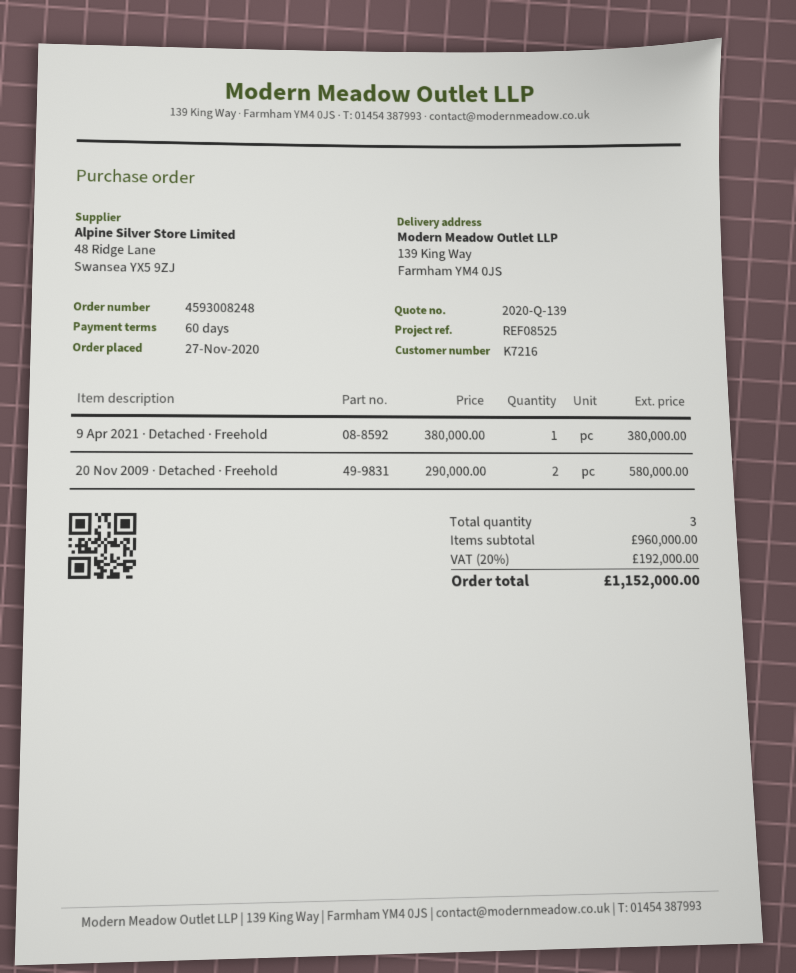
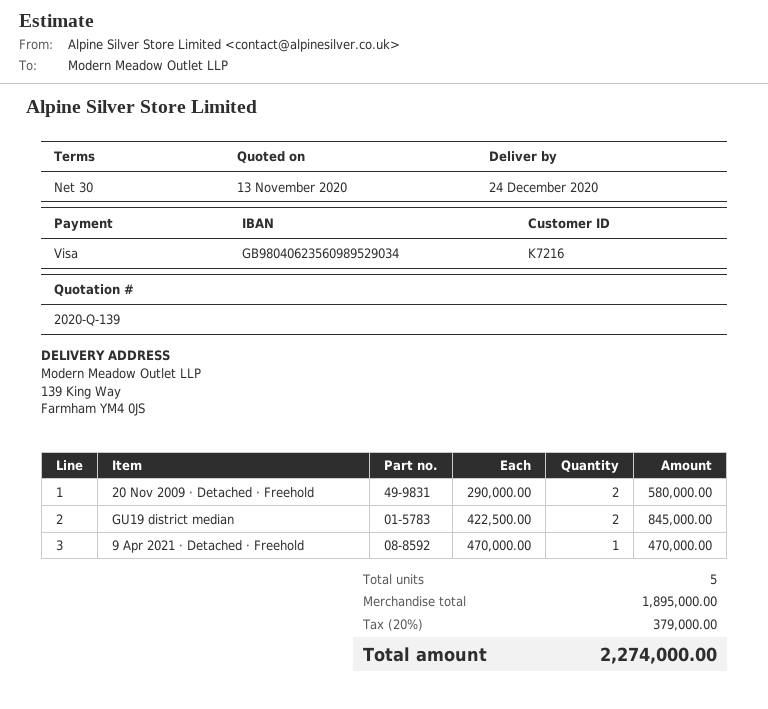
payment terms: 60 days -> 30 days
9 Apr 2021 · Detached · Freehold: 1 x 380000.00 = 380000.00 -> 1 x 470000.00 = 470000.00
GU19 district median: none -> 2 x 422500.00 = 845000.00
total quantity: 3 -> 5
subtotal: 960000.00 -> 1895000.00
tax: 20% = 192000.00 -> 20% = 379000.00
total: 1152000.00 -> 2274000.00

